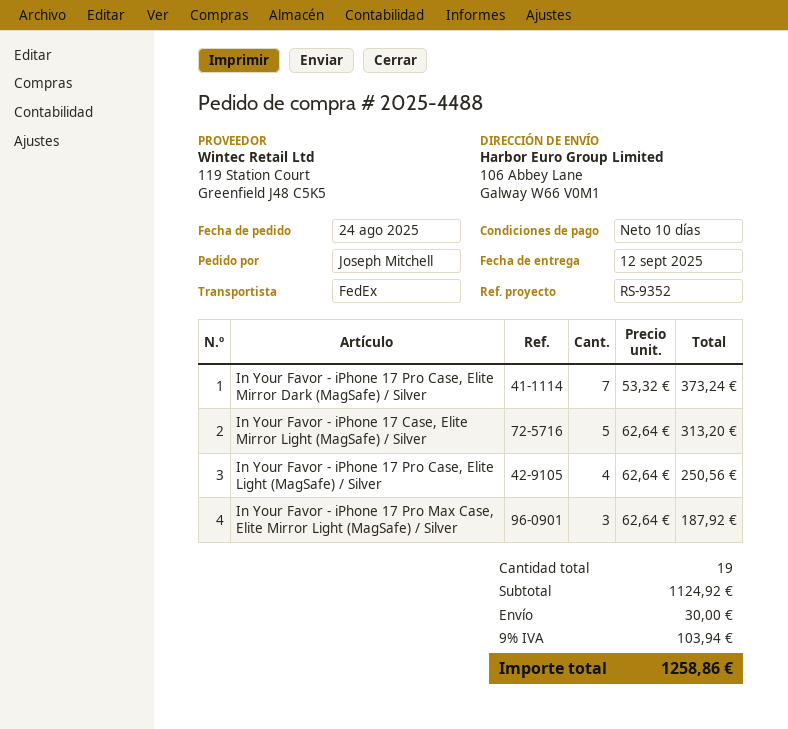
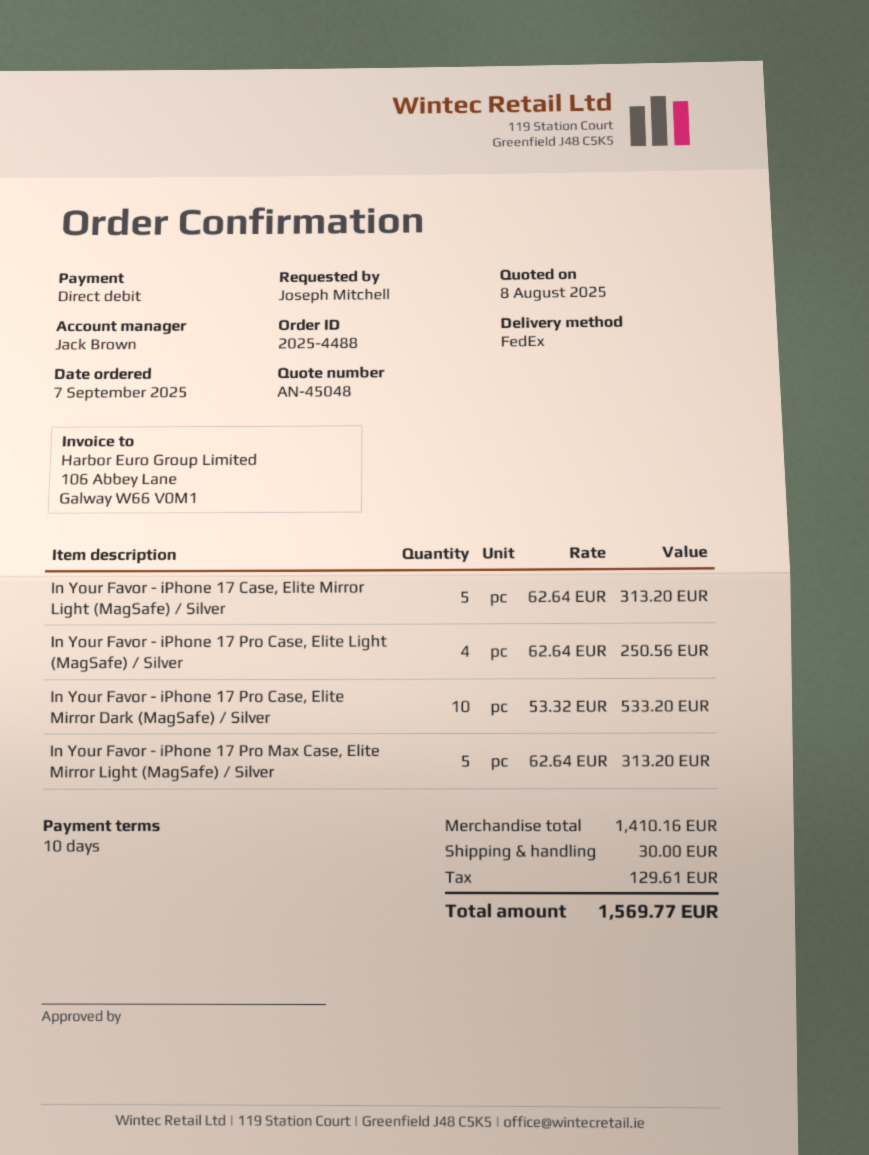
order date: 2025-08-24 -> 2025-09-07
In Your Favor - iPhone 17 Pro Case, Elite Mirror Dark (MagSafe) / Silver: 7 x 53.32 = 373.24 -> 10 x 53.32 = 533.20
In Your Favor - iPhone 17 Pro Max Case, Elite Mirror Light (MagSafe) / Silver: 3 x 62.64 = 187.92 -> 5 x 62.64 = 313.20
subtotal: 1124.92 -> 1410.16
tax: 103.94 -> 129.61
total: 1258.86 -> 1569.77

